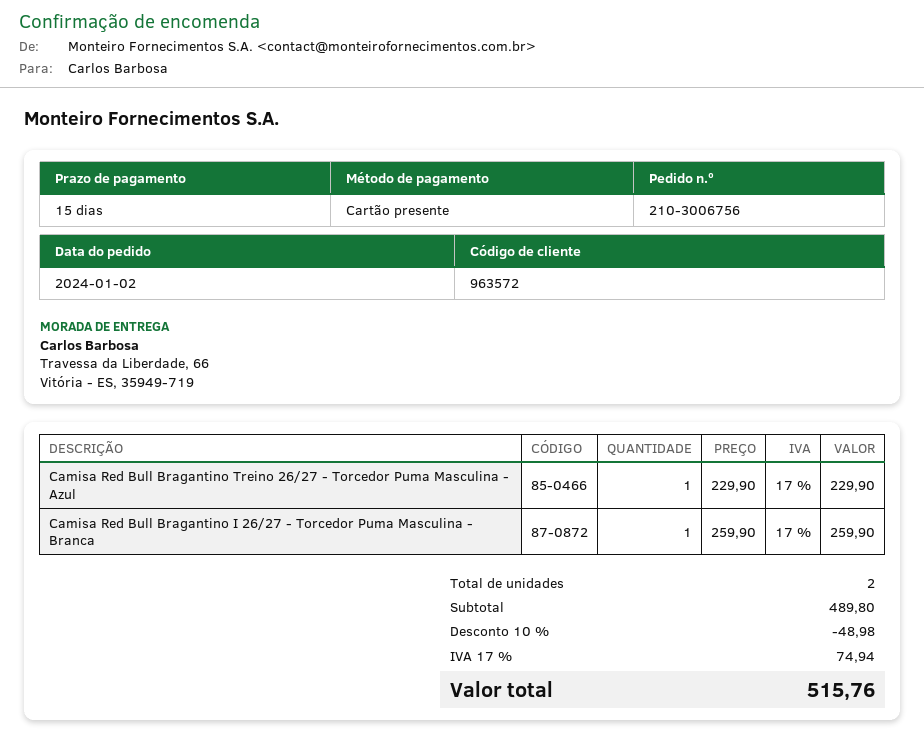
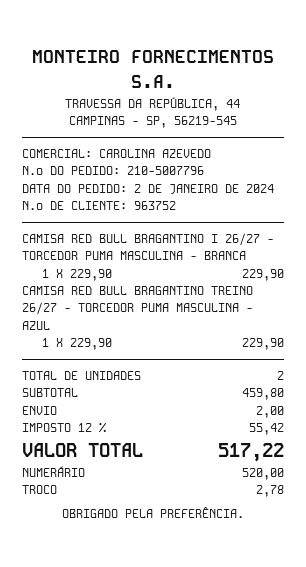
order number: 210-3006756 -> 210-5007796
customer number: 963572 -> 963752
payment method: gift card -> cash
Camisa Red Bull Bragantino I 26/27 - Torcedor Puma Masculina - Branca: 1 x 259.90 = 259.90 -> 1 x 229.90 = 229.90
subtotal: 489.80 -> 459.80
discount: 10% = 48.98 -> none
shipping: none -> 2.00
tax: 17% = 74.94 -> 12% = 55.42
total: 515.76 -> 517.22

